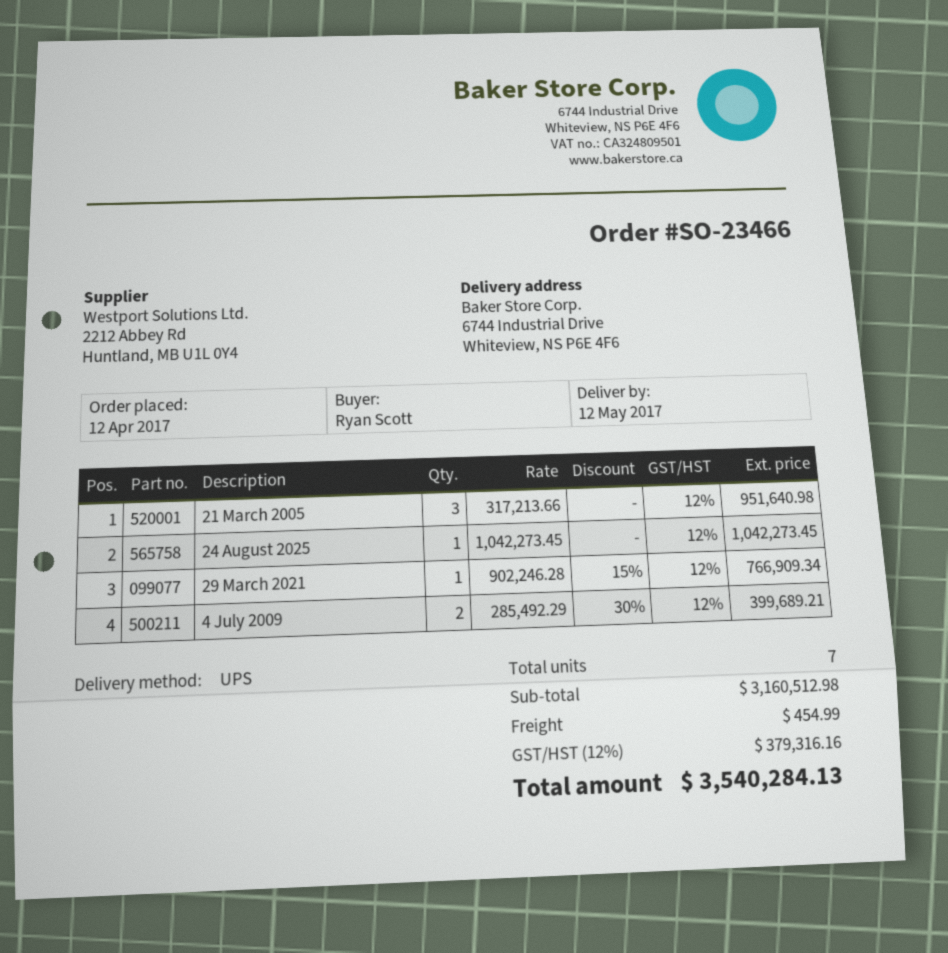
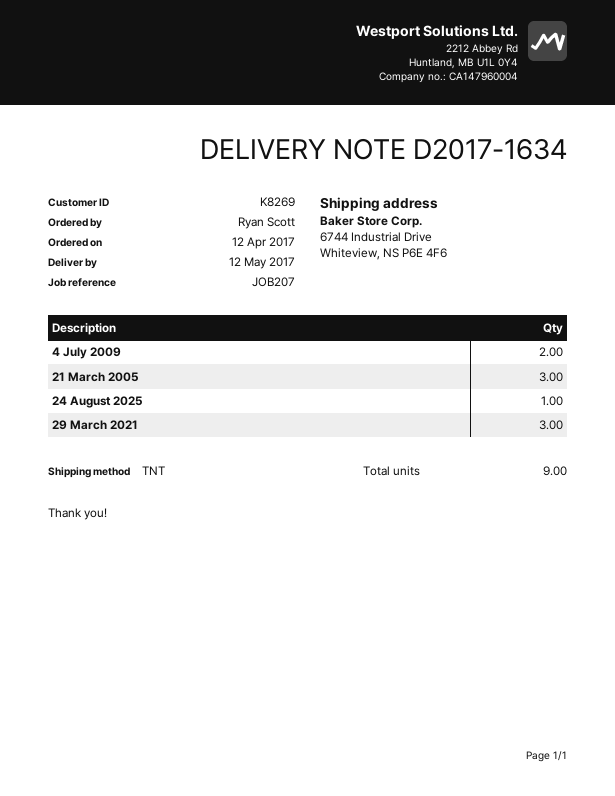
shipping method: UPS -> TNT
29 March 2021: 1 -> 3
total quantity: 7 -> 9

